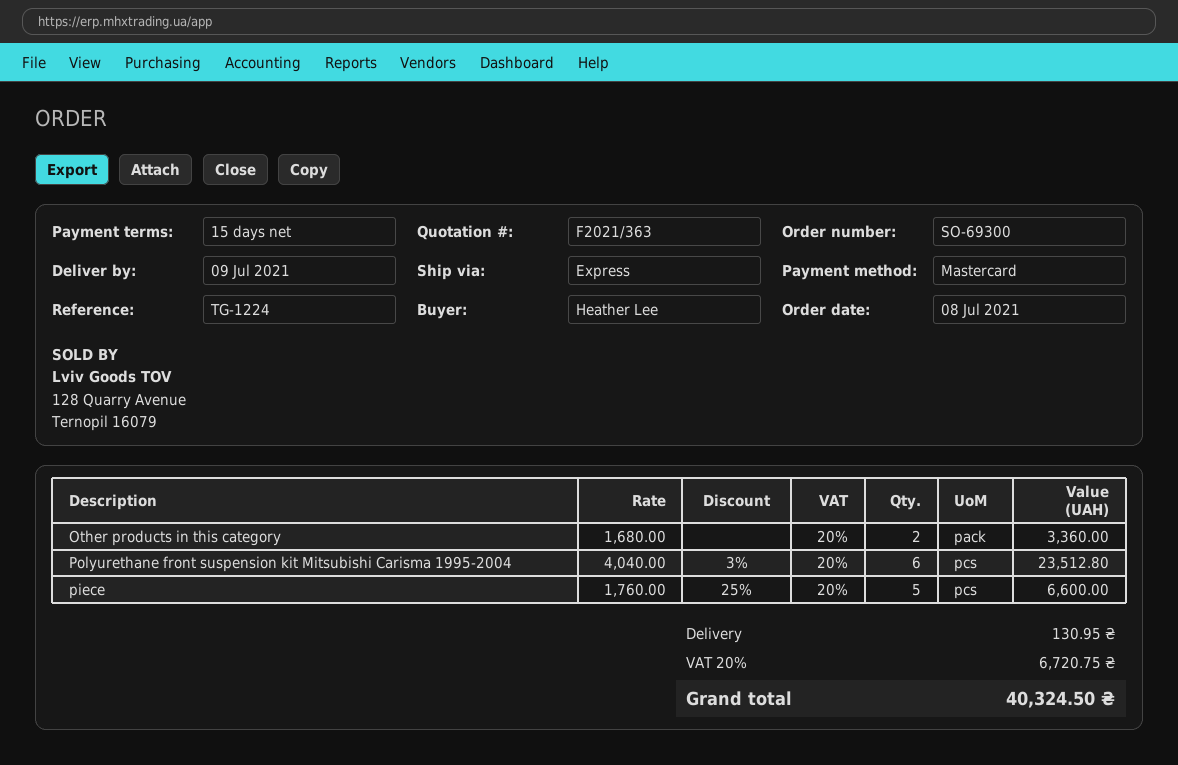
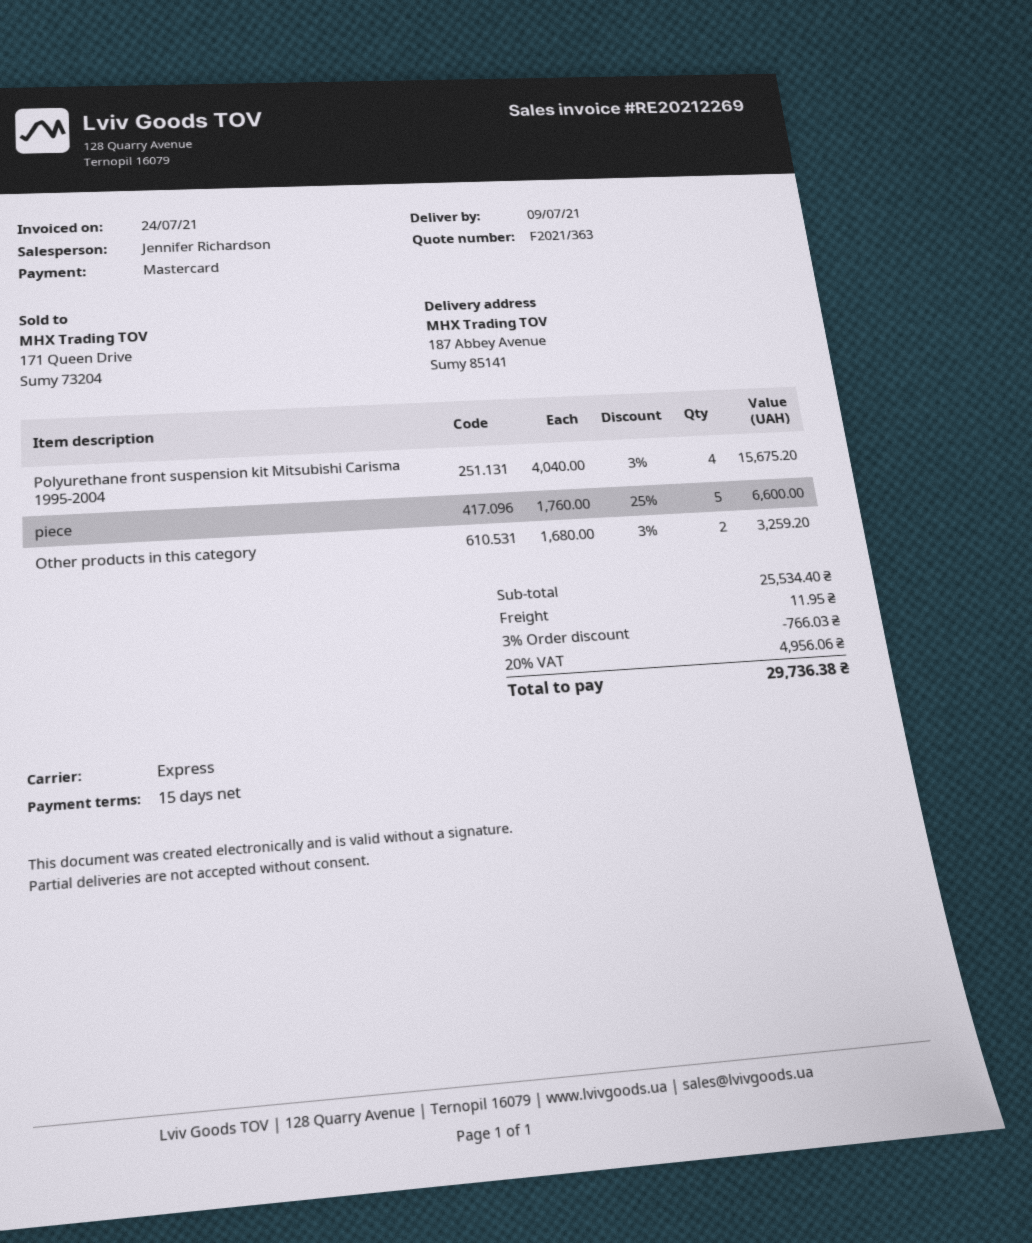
Other products in this category: 2 x 1680.00 = 3360.00 -> 2 x 1680.00 - 3% = 3259.20
Polyurethane front suspension kit Mitsubishi Carisma 1995-2004: 6 x 4040.00 - 3% = 23512.80 -> 4 x 4040.00 - 3% = 15675.20
discount: none -> 3% = 766.03
shipping: 130.95 -> 11.95
tax: 20% = 6720.75 -> 20% = 4956.06
total: 40324.50 -> 29736.38

